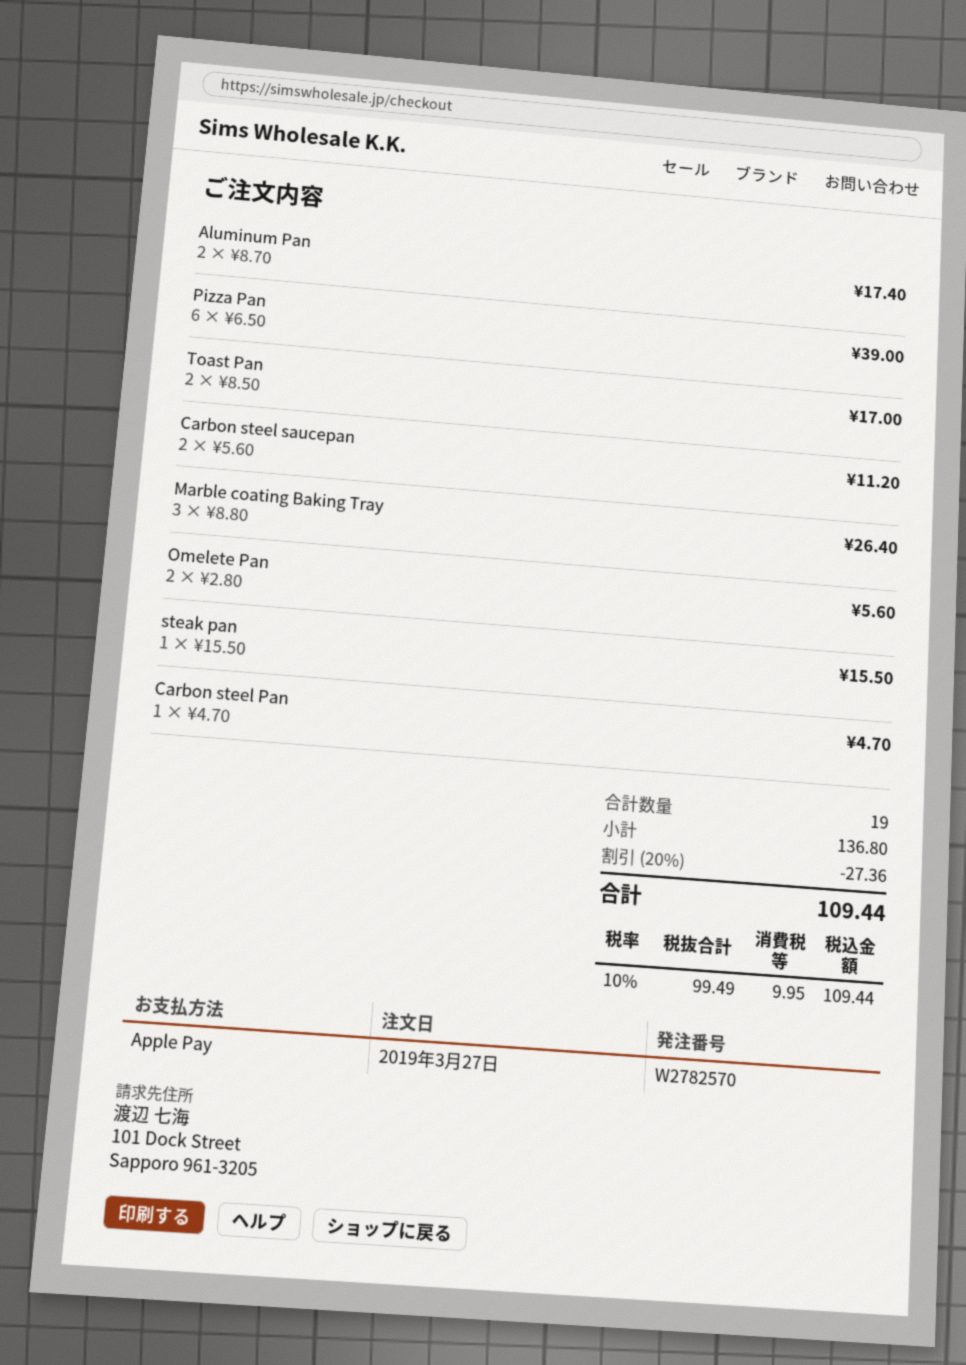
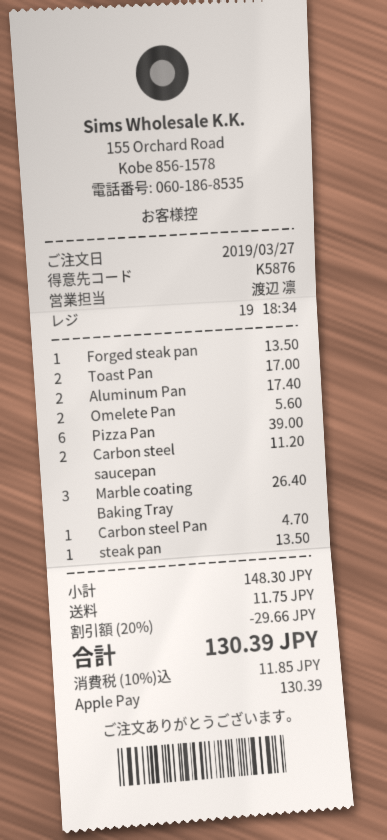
steak pan: 1 for 15.50 -> 1 for 13.50
Forged steak pan: none -> 1 for 13.50
subtotal: 136.80 -> 148.30
discount: 20% = 27.36 -> 20% = 29.66
shipping: none -> 11.75
tax: 10% = 9.95 -> 10% = 11.85
total: 109.44 -> 130.39

